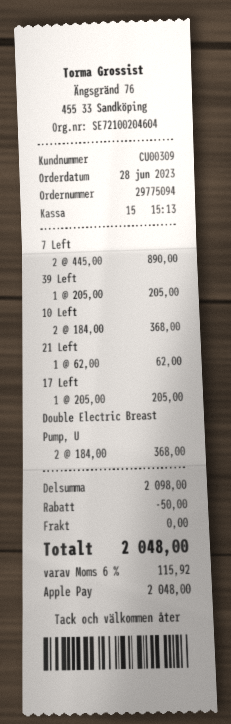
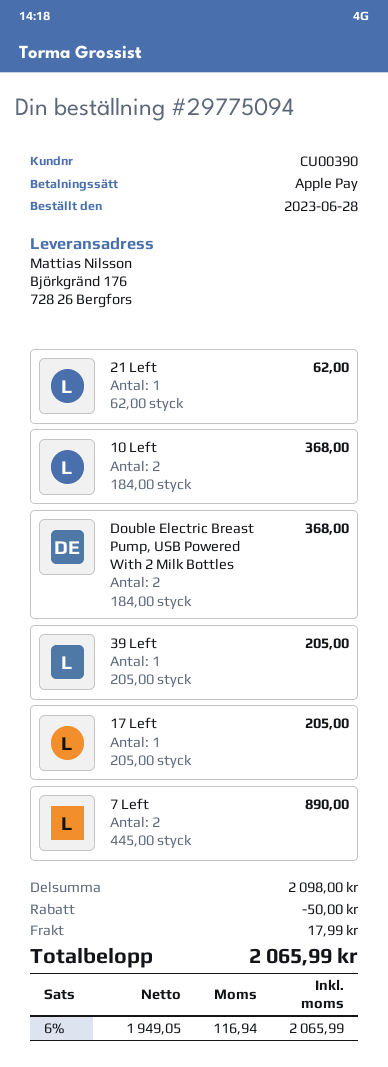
customer number: CU00309 -> CU00390
shipping: 0.00 -> 17.99
tax: 6% = 115.92 -> 6% = 116.94
total: 2048.00 -> 2065.99

